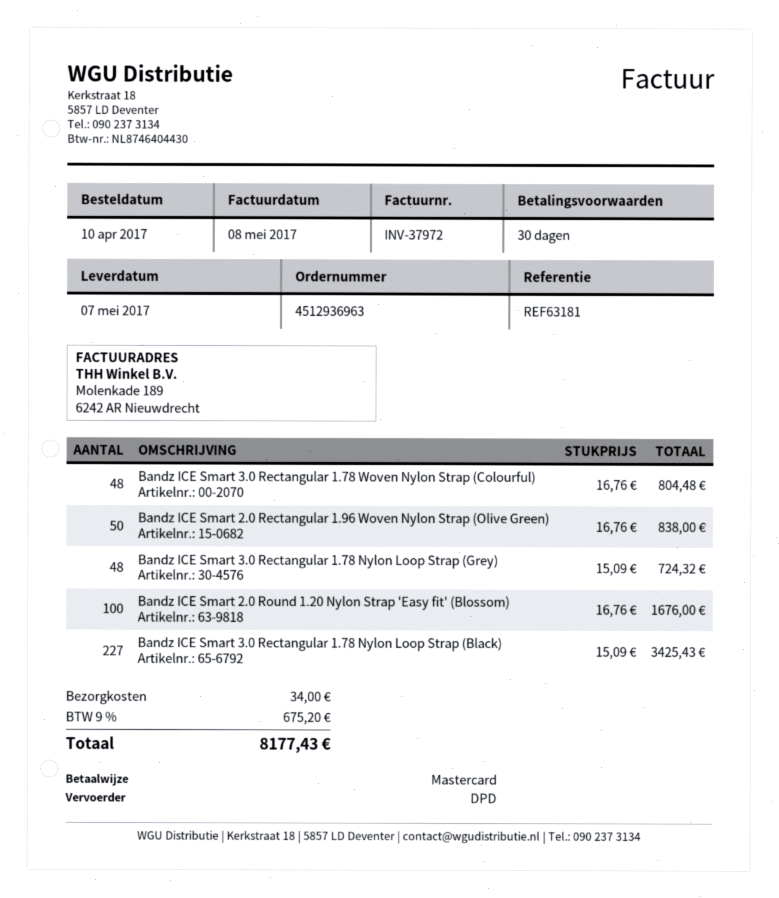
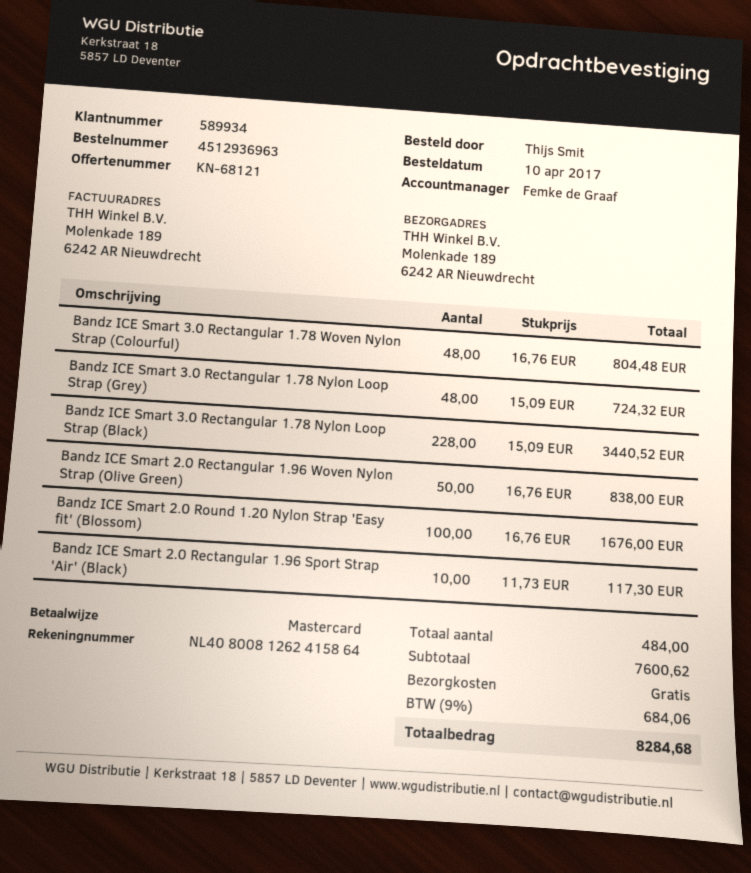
Bandz ICE Smart 3.0 Rectangular 1.78 Nylon Loop Strap (Black): 227 x 15.09 = 3425.43 -> 228 x 15.09 = 3440.52
Bandz ICE Smart 2.0 Rectangular 1.96 Sport Strap 'Air' (Black): none -> 10 x 11.73 = 117.30
shipping: 34.00 -> 0.00
tax: 9% = 675.20 -> 9% = 684.06
total: 8177.43 -> 8284.68

